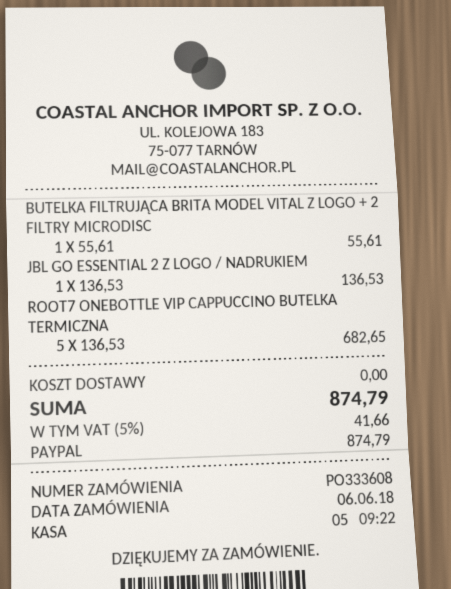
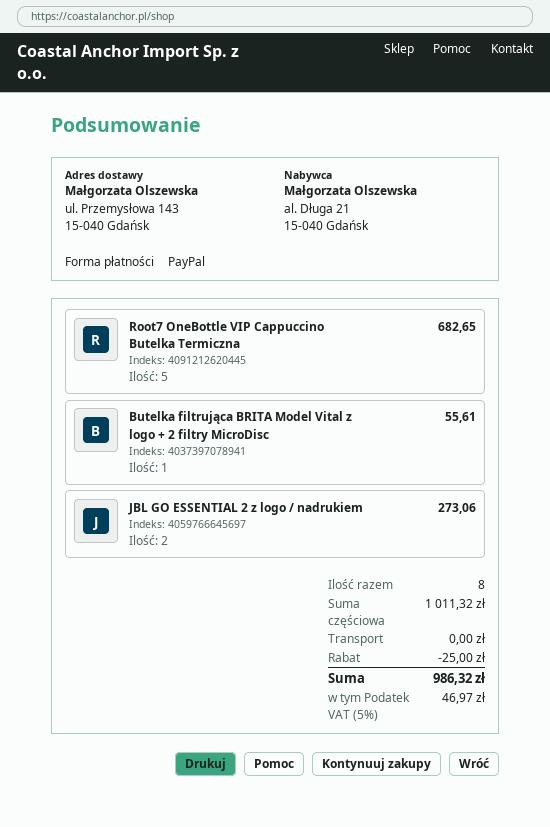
JBL GO ESSENTIAL 2 Z LOGO / NADRUKIEM: 1 for 136.53 -> 2 for 273.06
discount: none -> 25.00
tax: 5% = 41.66 -> 5% = 46.97
total: 874.79 -> 986.32

